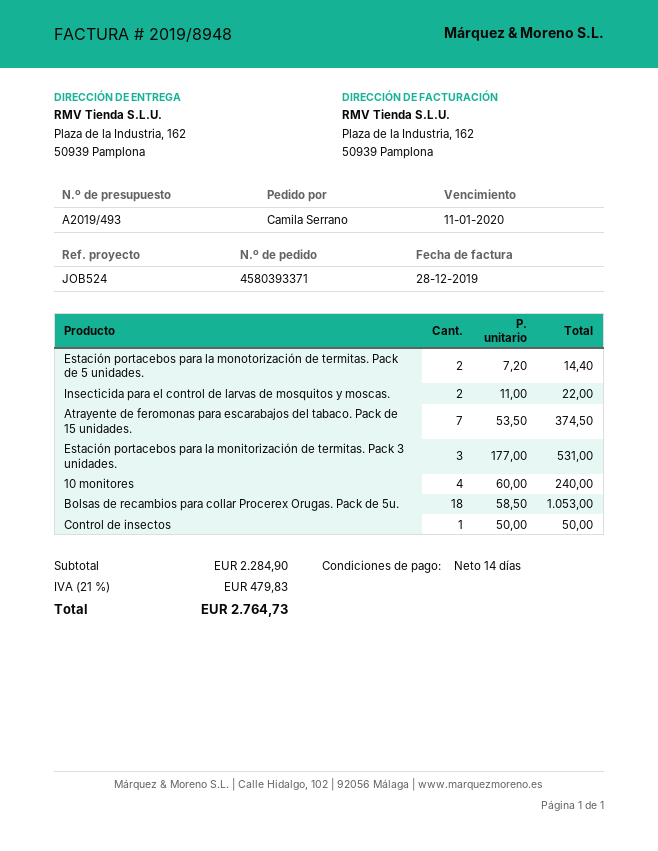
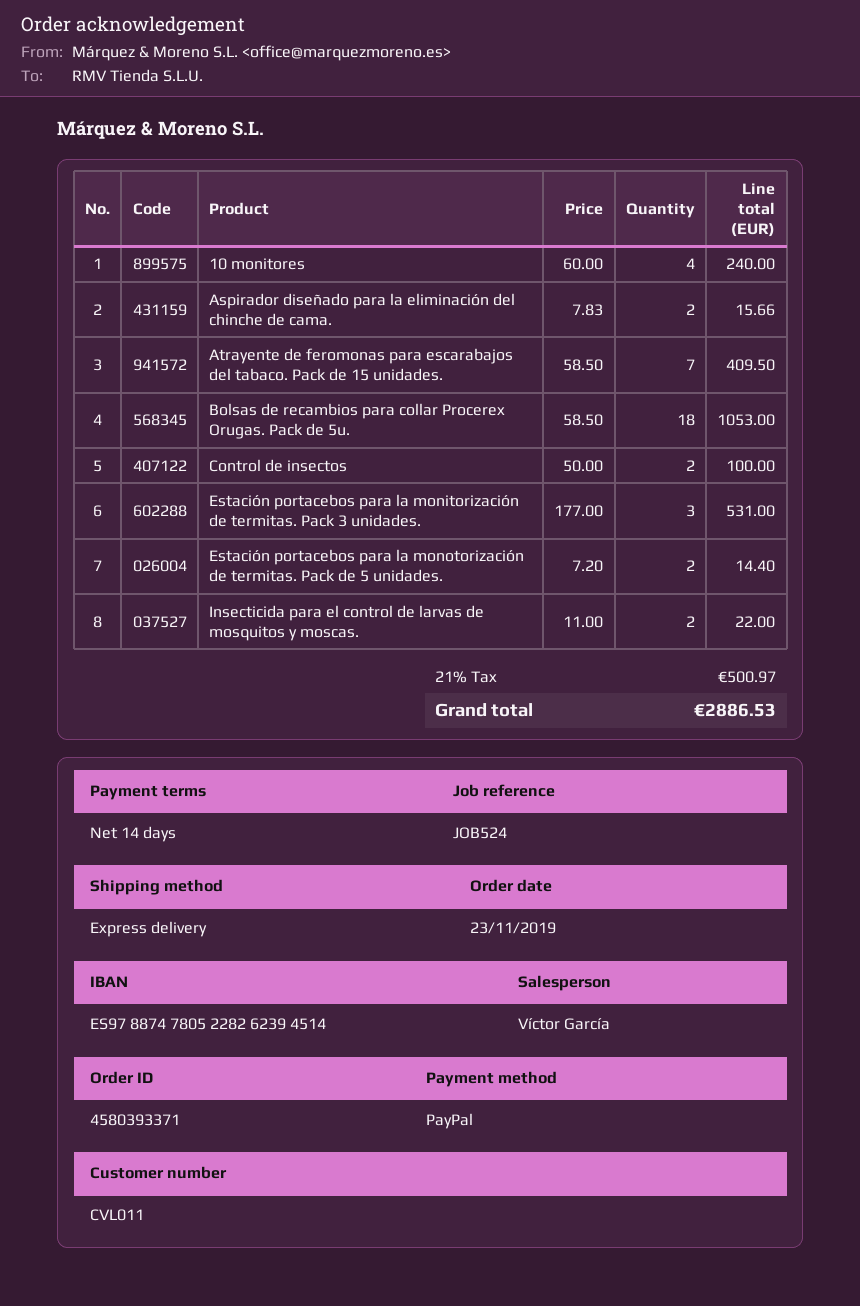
Atrayente de feromonas para escarabajos del tabaco. Pack de 15 unidades.: 7 x 53.50 = 374.50 -> 7 x 58.50 = 409.50
Control de insectos: 1 x 50.00 = 50.00 -> 2 x 50.00 = 100.00
Aspirador diseñado para la eliminación del chinche de cama.: none -> 2 x 7.83 = 15.66
tax: 21% = 479.83 -> 21% = 500.97
total: 2764.73 -> 2886.53

